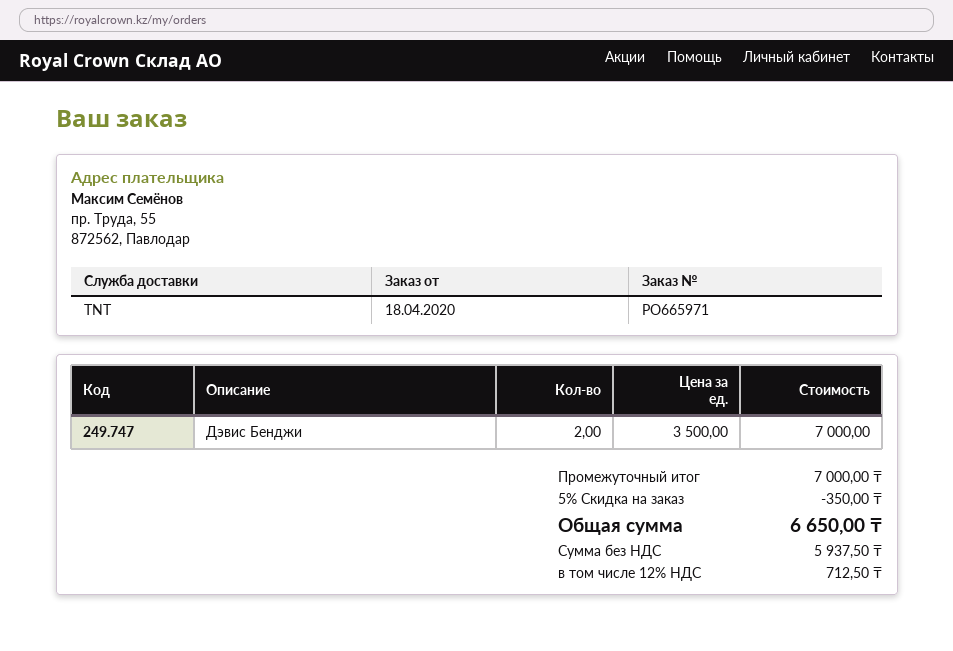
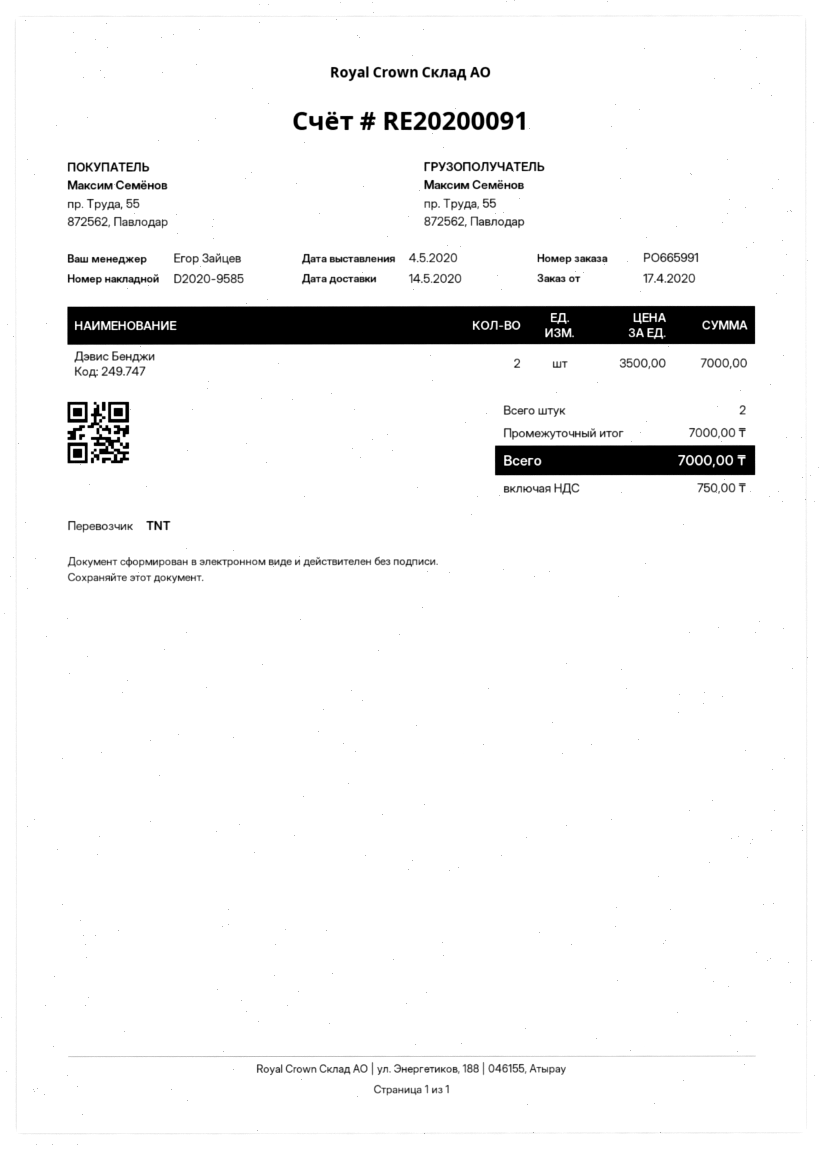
order number: PO665971 -> PO665991
order date: 2020-04-18 -> 2020-04-17
discount: 5% = 350.00 -> none
tax: 712.50 -> 750.00
total: 6650.00 -> 7000.00

